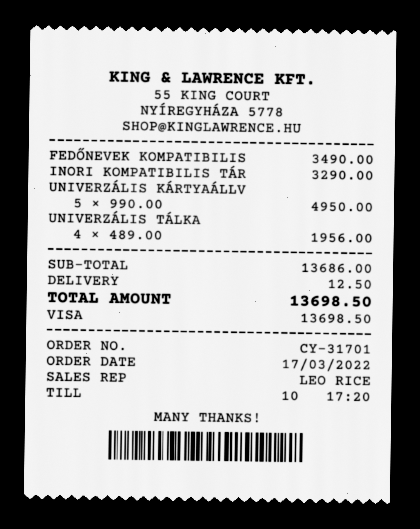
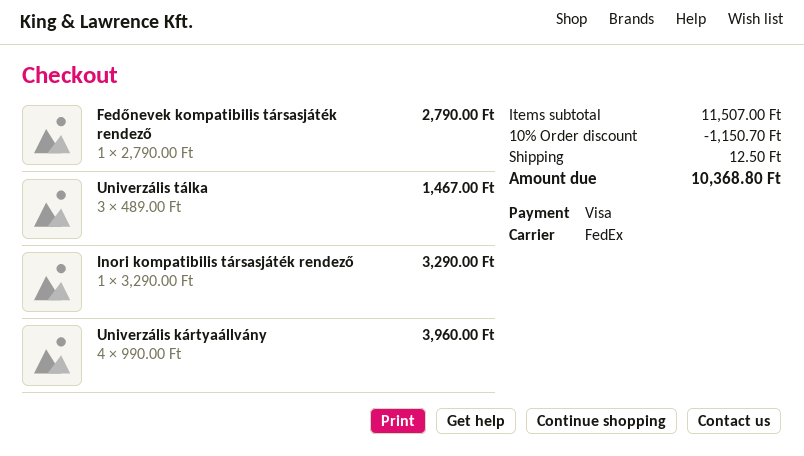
FEDŐNEVEK KOMPATIBILIS: 1 x 3490.00 = 3490.00 -> 1 x 2790.00 = 2790.00
UNIVERZÁLIS KÁRTYAÁLLV: 5 x 990.00 = 4950.00 -> 4 x 990.00 = 3960.00
UNIVERZÁLIS TÁLKA: 4 x 489.00 = 1956.00 -> 3 x 489.00 = 1467.00
subtotal: 13686.00 -> 11507.00
discount: none -> 10% = 1150.70
total: 13698.50 -> 10368.80

